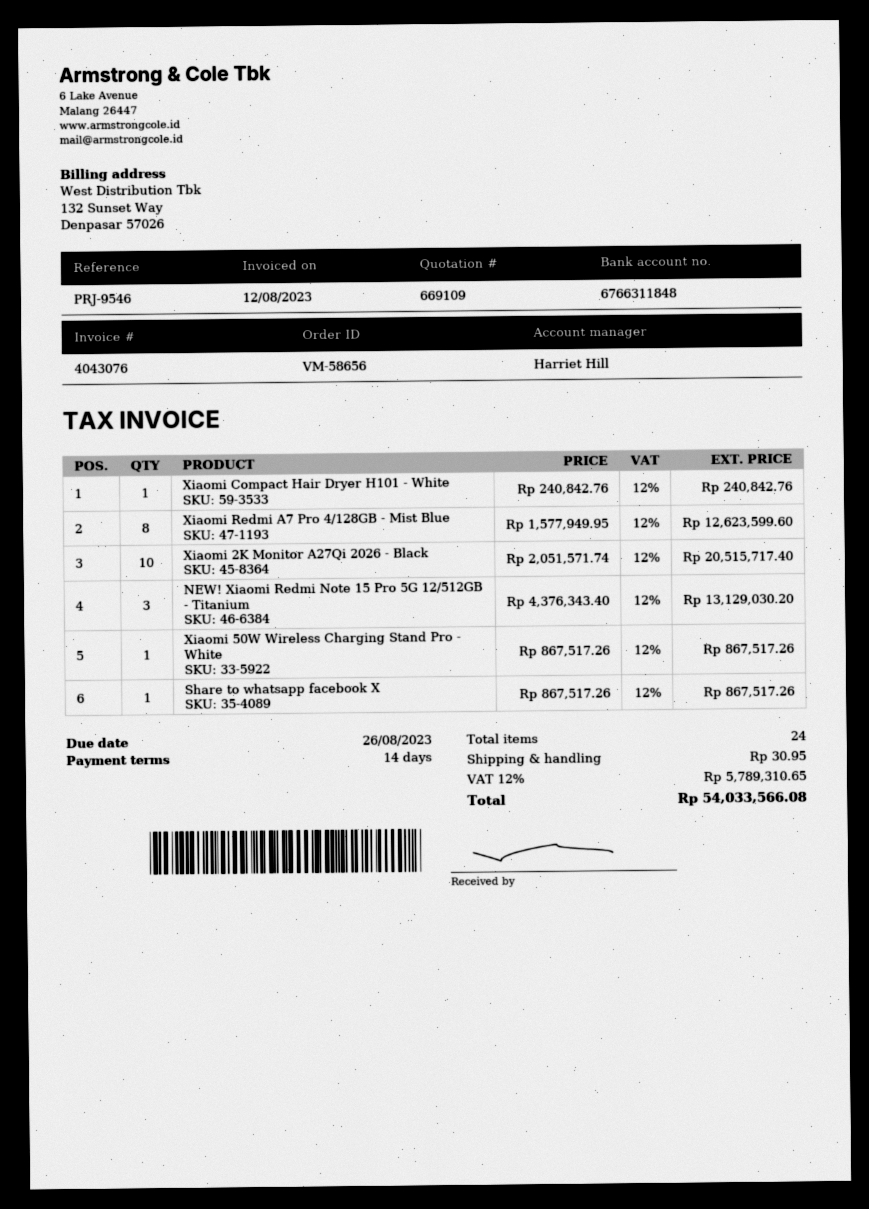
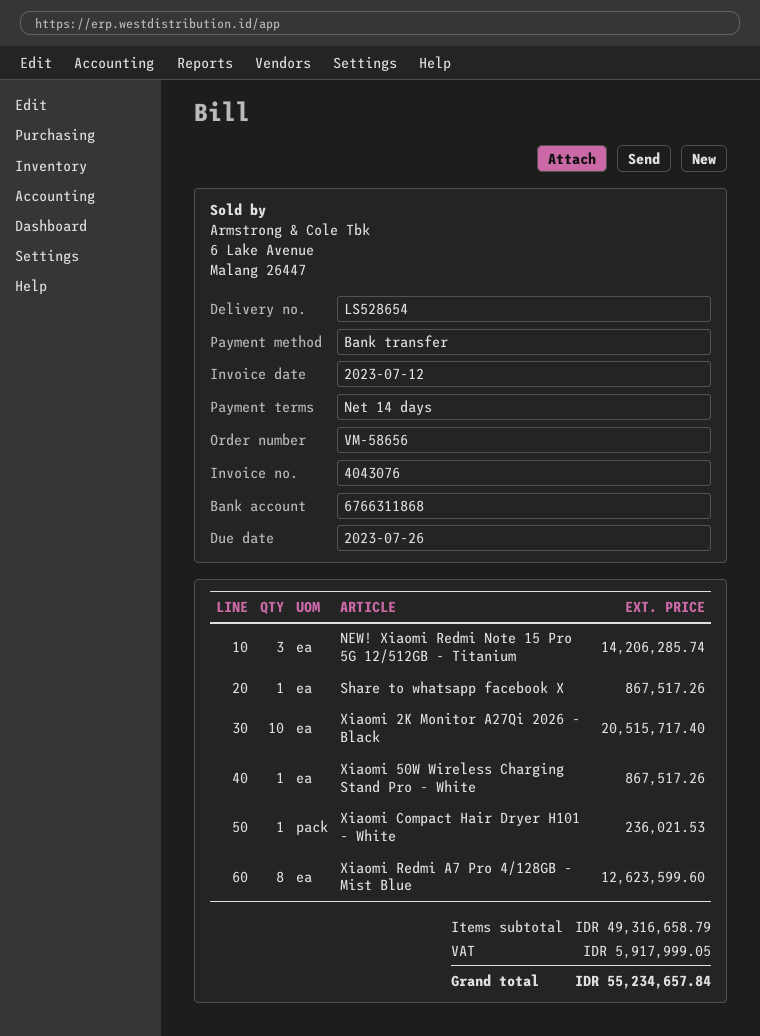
invoice date: 2023-08-12 -> 2023-07-12
due date: 2023-08-26 -> 2023-07-26
bank account: 6766311848 -> 6766311868
Xiaomi Compact Hair Dryer H101 - White: 1 for 240842.76 -> 1 for 236021.53
NEW! Xiaomi Redmi Note 15 Pro 5G 12/512GB - Titanium: 3 for 13129030.20 -> 3 for 14206285.74
shipping: 30.95 -> none
tax: 5789310.65 -> 5917999.05
total: 54033566.08 -> 55234657.84

